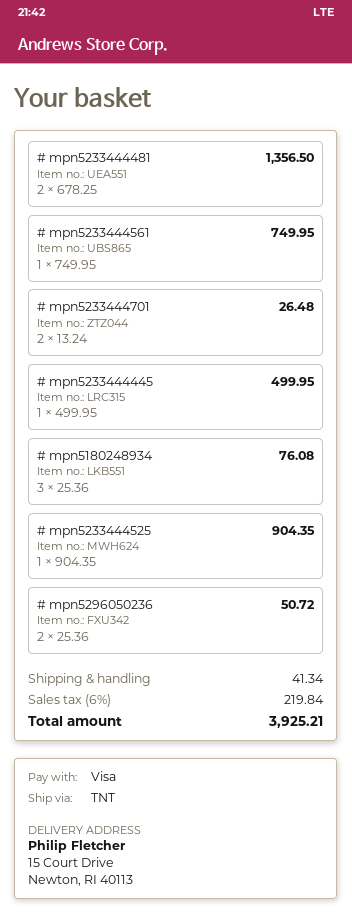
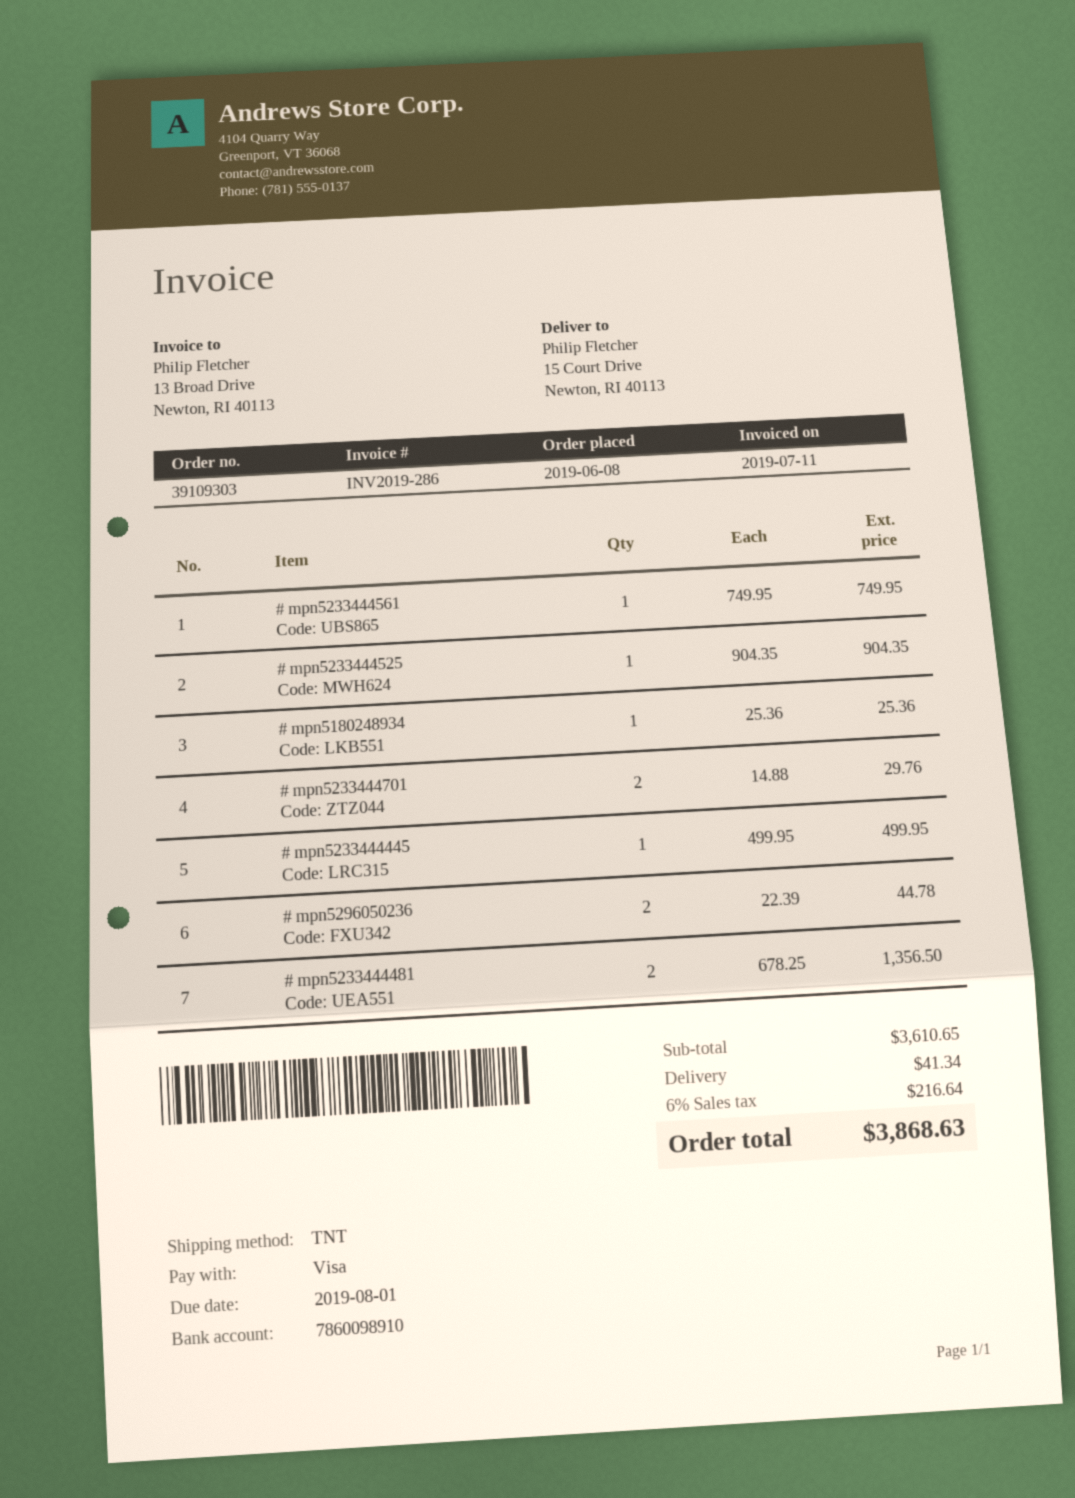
# mpn5233444701: 2 x 13.24 = 26.48 -> 2 x 14.88 = 29.76
# mpn5180248934: 3 x 25.36 = 76.08 -> 1 x 25.36 = 25.36
# mpn5296050236: 2 x 25.36 = 50.72 -> 2 x 22.39 = 44.78
tax: 6% = 219.84 -> 6% = 216.64
total: 3925.21 -> 3868.63

